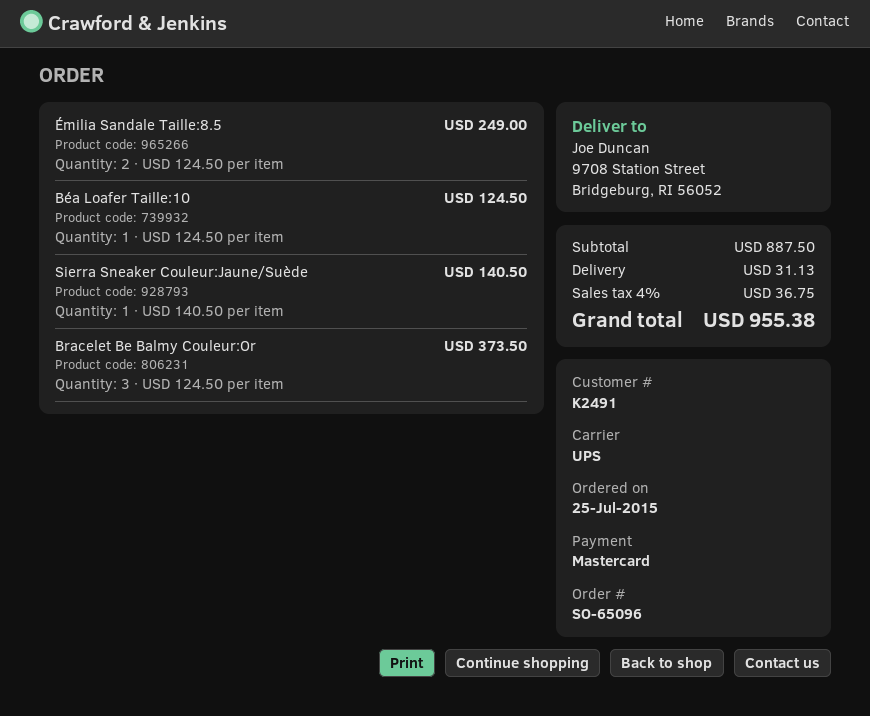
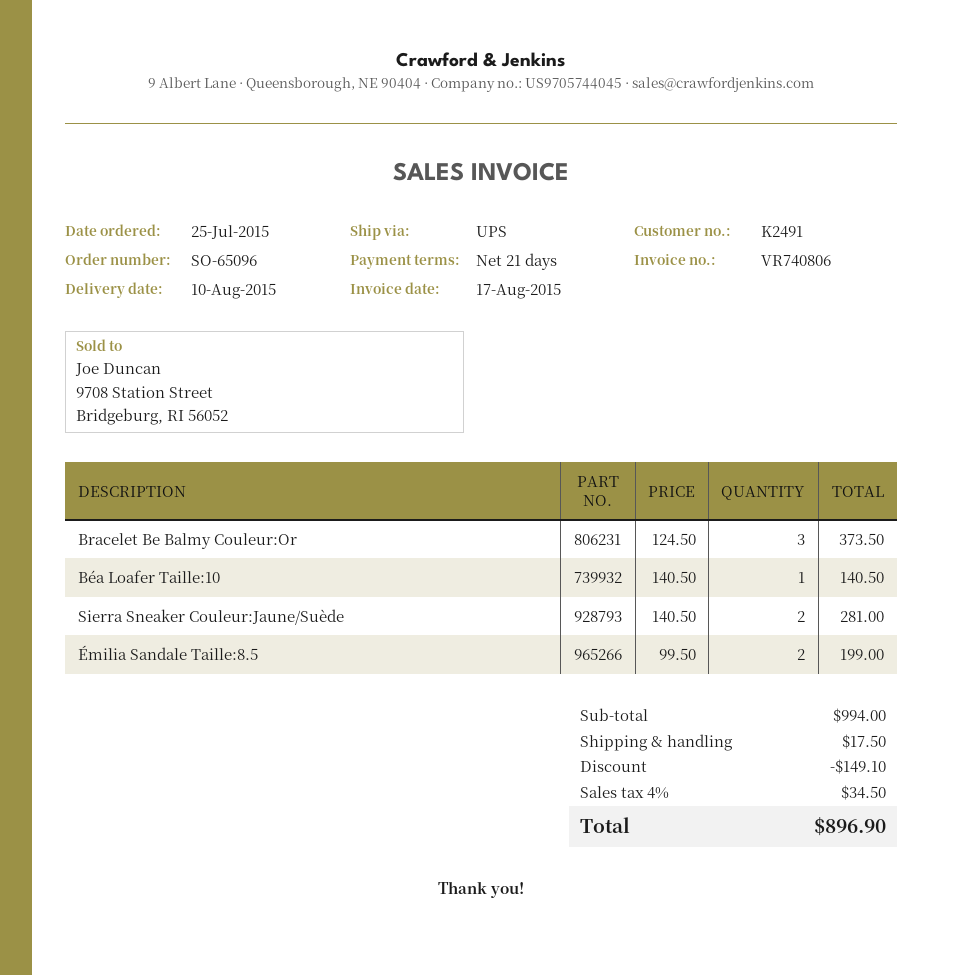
Émilia Sandale Taille:8.5: 2 x 124.50 = 249.00 -> 2 x 99.50 = 199.00
Béa Loafer Taille:10: 1 x 124.50 = 124.50 -> 1 x 140.50 = 140.50
Sierra Sneaker Couleur:Jaune/Suède: 1 x 140.50 = 140.50 -> 2 x 140.50 = 281.00
subtotal: 887.50 -> 994.00
discount: none -> 149.10
shipping: 31.13 -> 17.50
tax: 4% = 36.75 -> 4% = 34.50
total: 955.38 -> 896.90

